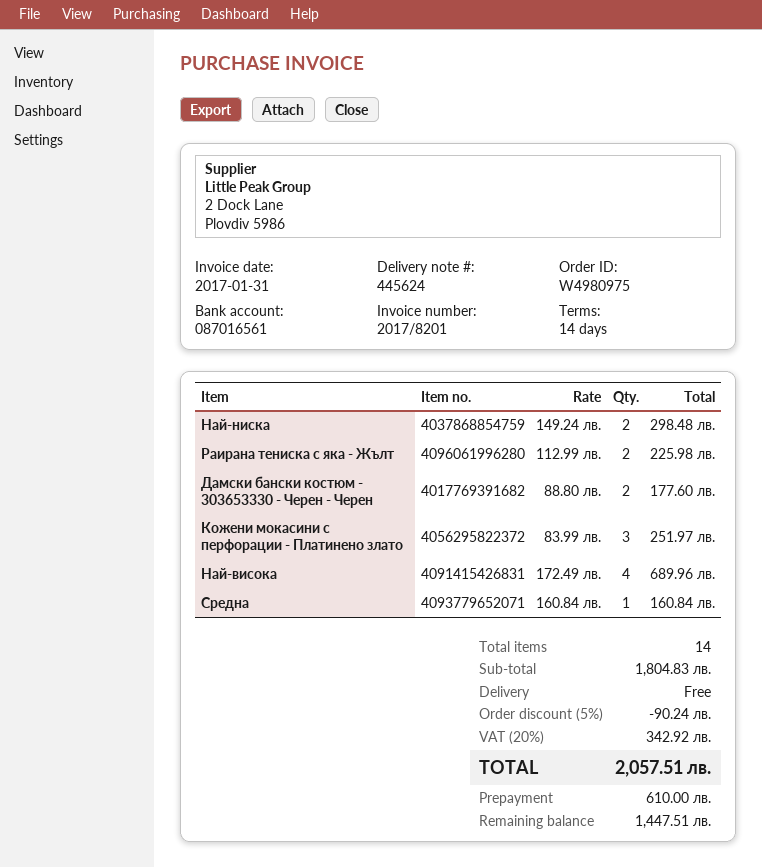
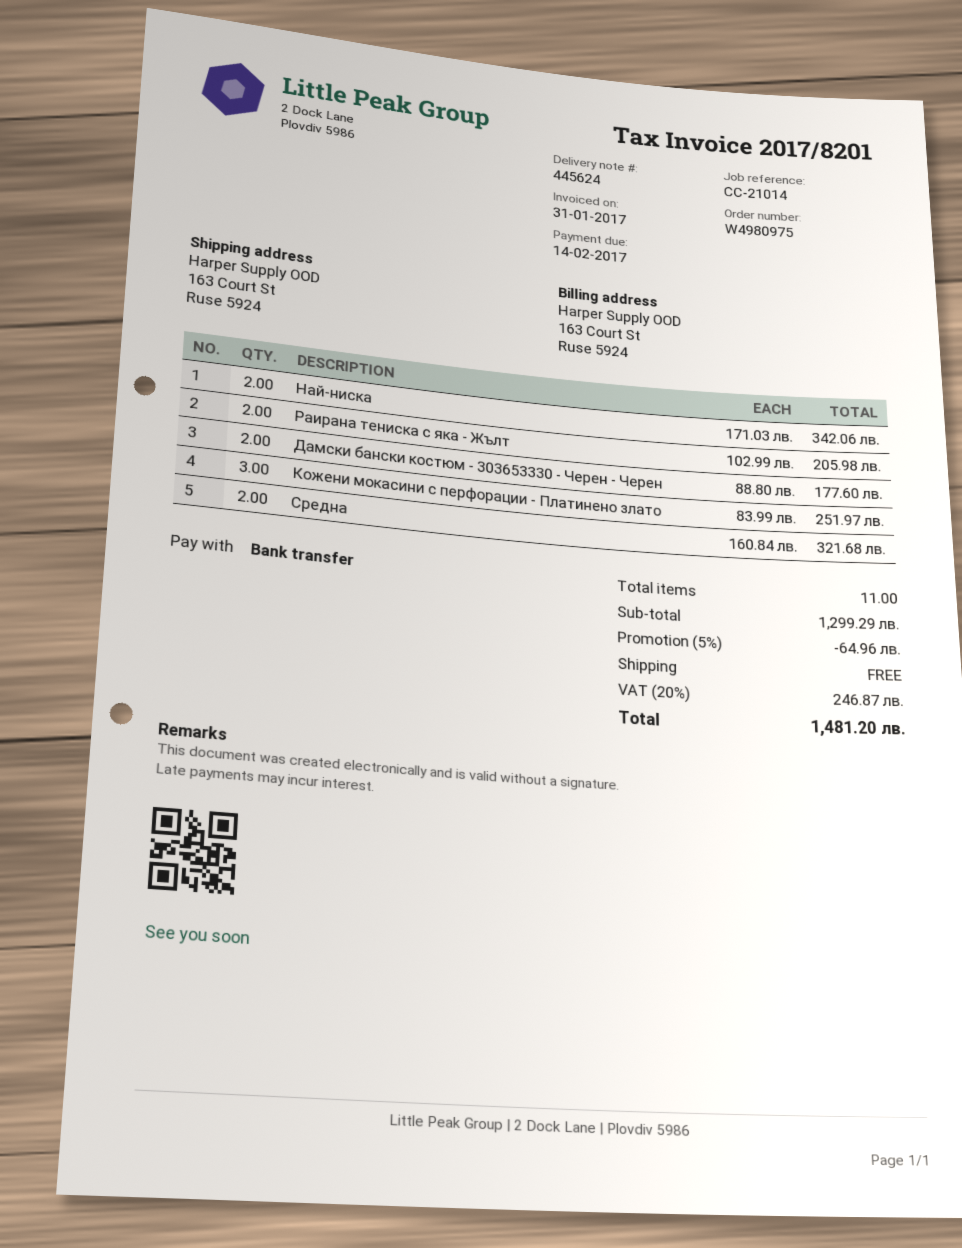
Най-ниска: 2 x 149.24 = 298.48 -> 2 x 171.03 = 342.06
Раирана тениска с яка - Жълт: 2 x 112.99 = 225.98 -> 2 x 102.99 = 205.98
Най-висока: 4 x 172.49 = 689.96 -> none
Средна: 1 x 160.84 = 160.84 -> 2 x 160.84 = 321.68
total quantity: 14 -> 11
subtotal: 1804.83 -> 1299.29
discount: 5% = 90.24 -> 5% = 64.96
tax: 20% = 342.92 -> 20% = 246.87
total: 2057.51 -> 1481.20

